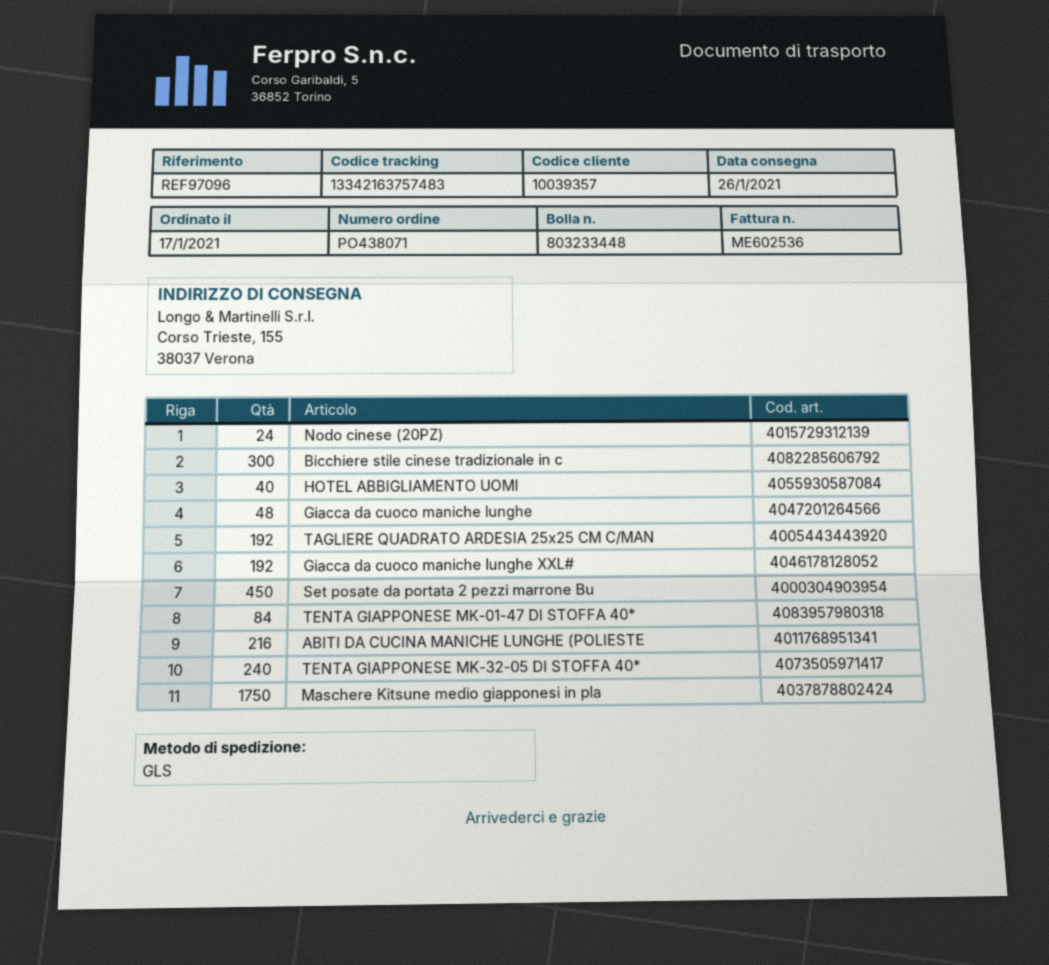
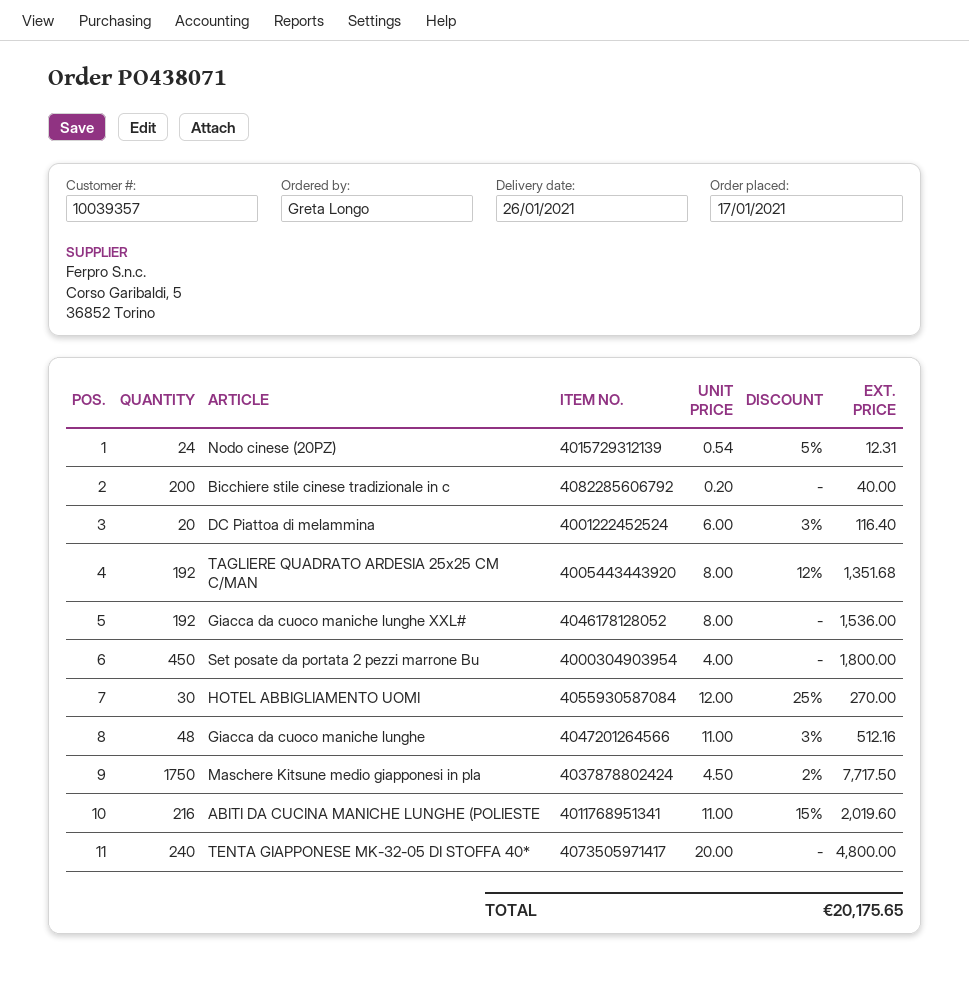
Bicchiere stile cinese tradizionale in c: 300 -> 200
HOTEL ABBIGLIAMENTO UOMI: 40 -> 30
TENTA GIAPPONESE MK-01-47 DI STOFFA 40*: 84 -> none
DC Piattoa di melammina: none -> 20

